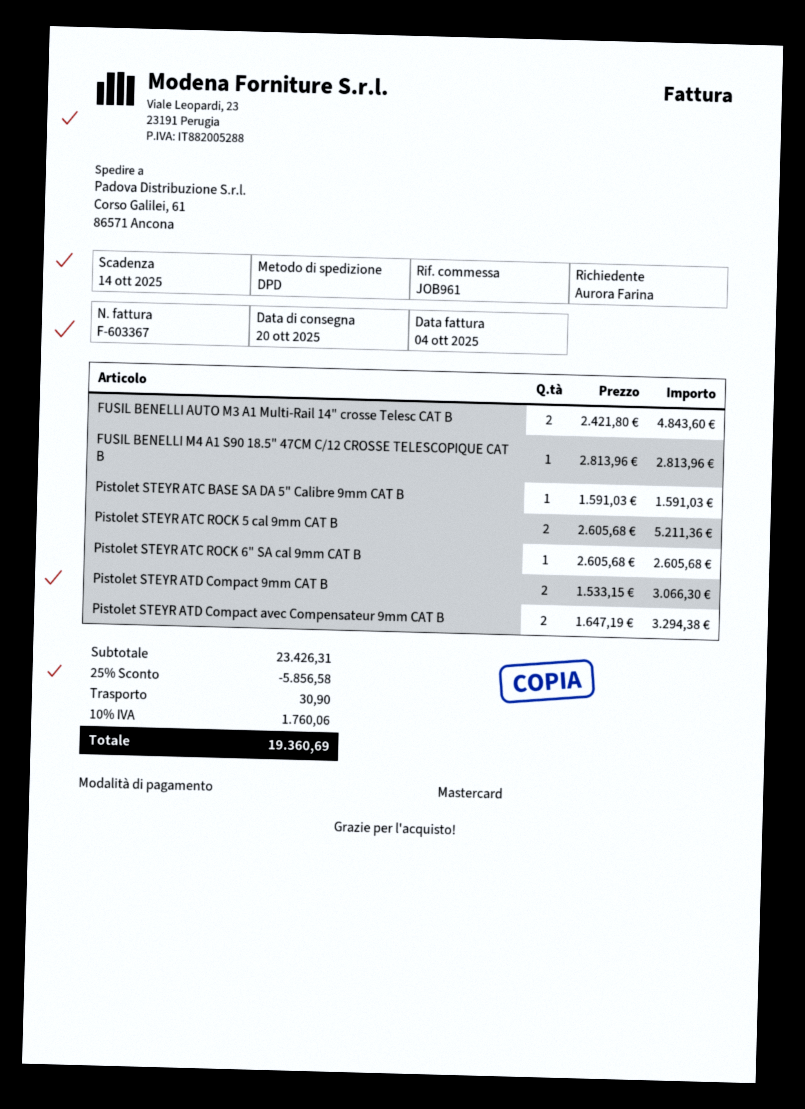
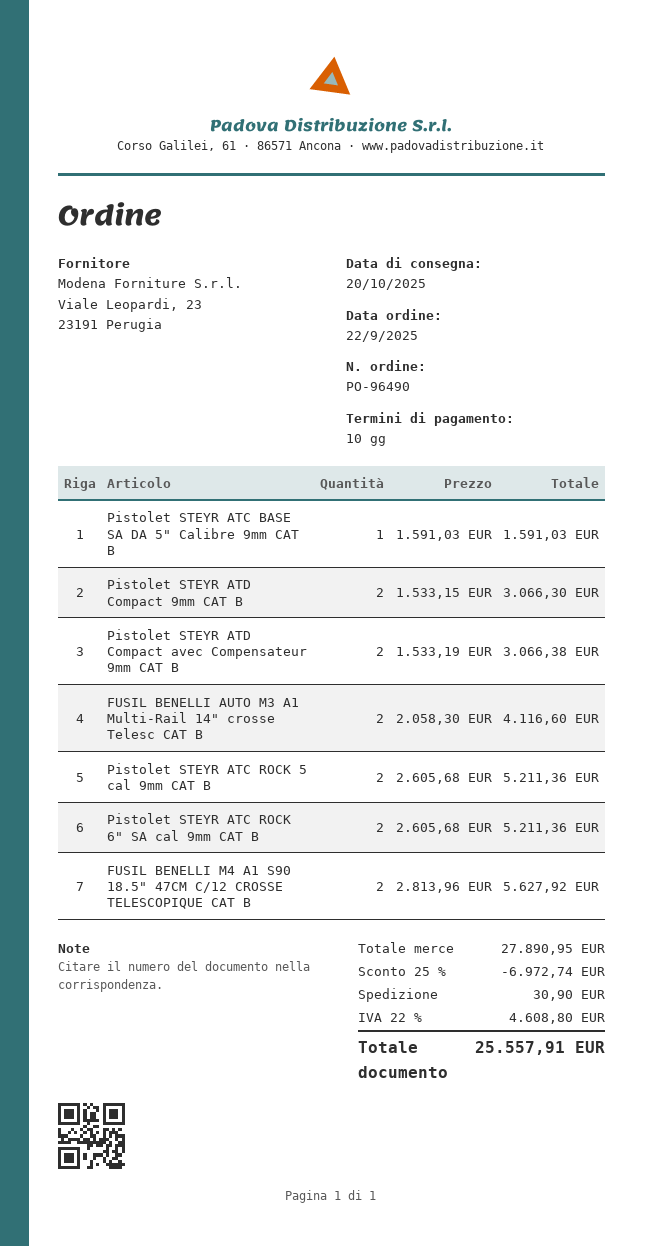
FUSIL BENELLI AUTO M3 A1 Multi-Rail 14" crosse Telesc CAT B: 2 x 2421.80 = 4843.60 -> 2 x 2058.30 = 4116.60
FUSIL BENELLI M4 A1 S90 18.5" 47CM C/12 CROSSE TELESCOPIQUE CAT B: 1 x 2813.96 = 2813.96 -> 2 x 2813.96 = 5627.92
Pistolet STEYR ATC ROCK 6" SA cal 9mm CAT B: 1 x 2605.68 = 2605.68 -> 2 x 2605.68 = 5211.36
Pistolet STEYR ATD Compact avec Compensateur 9mm CAT B: 2 x 1647.19 = 3294.38 -> 2 x 1533.19 = 3066.38
subtotal: 23426.31 -> 27890.95
discount: 25% = 5856.58 -> 25% = 6972.74
tax: 10% = 1760.06 -> 22% = 4608.80
total: 19360.69 -> 25557.91

